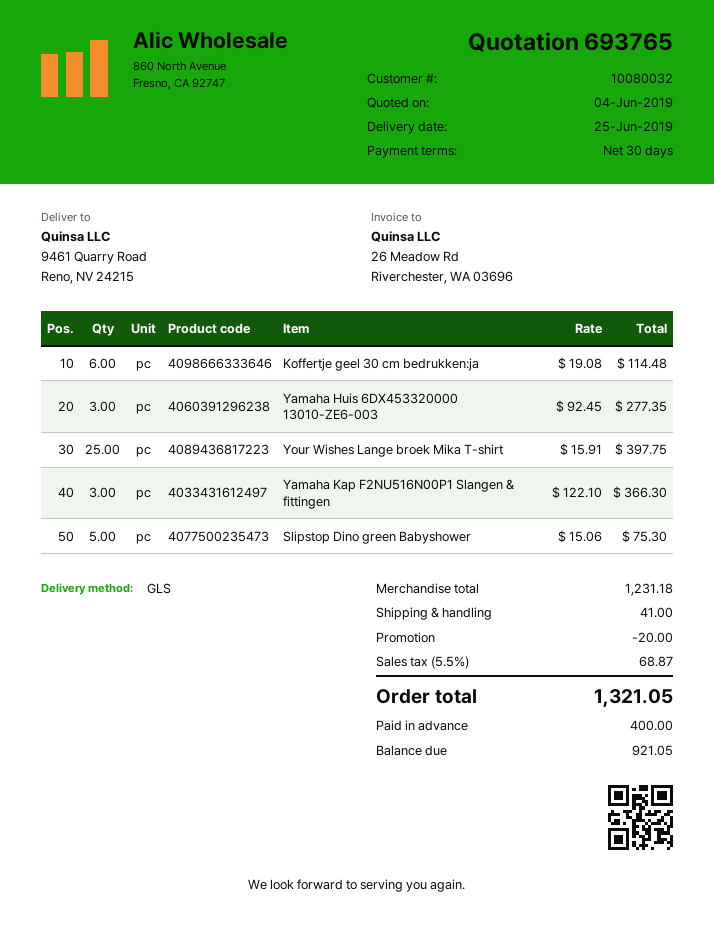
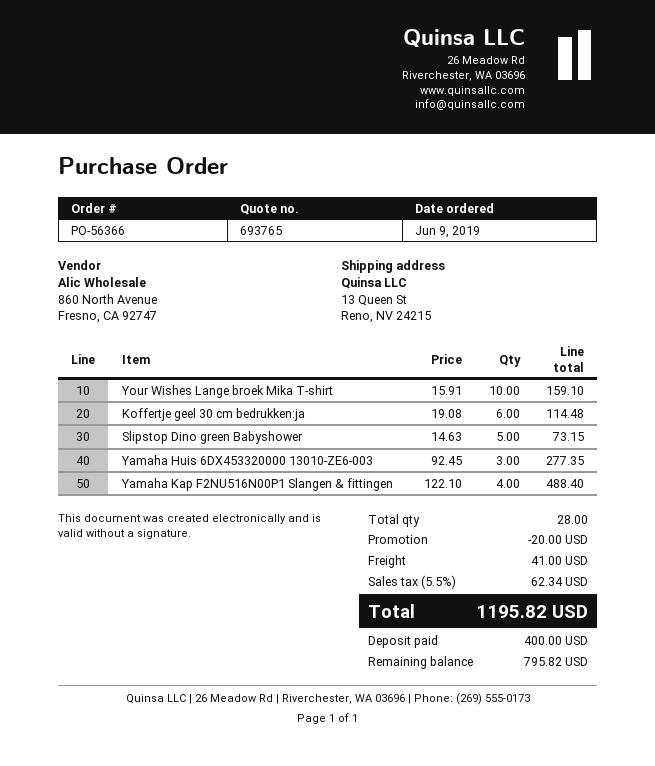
ship to: 9461 Quarry Road, Reno, NV 24215 -> 13 Queen St, Reno, NV 24215
Your Wishes Lange broek Mika T-shirt: 25 x 15.91 = 397.75 -> 10 x 15.91 = 159.10
Yamaha Kap F2NU516N00P1 Slangen & fittingen: 3 x 122.10 = 366.30 -> 4 x 122.10 = 488.40
Slipstop Dino green Babyshower: 5 x 15.06 = 75.30 -> 5 x 14.63 = 73.15
tax: 5.5% = 68.87 -> 5.5% = 62.34
total: 1321.05 -> 1195.82
balance: 921.05 -> 795.82

